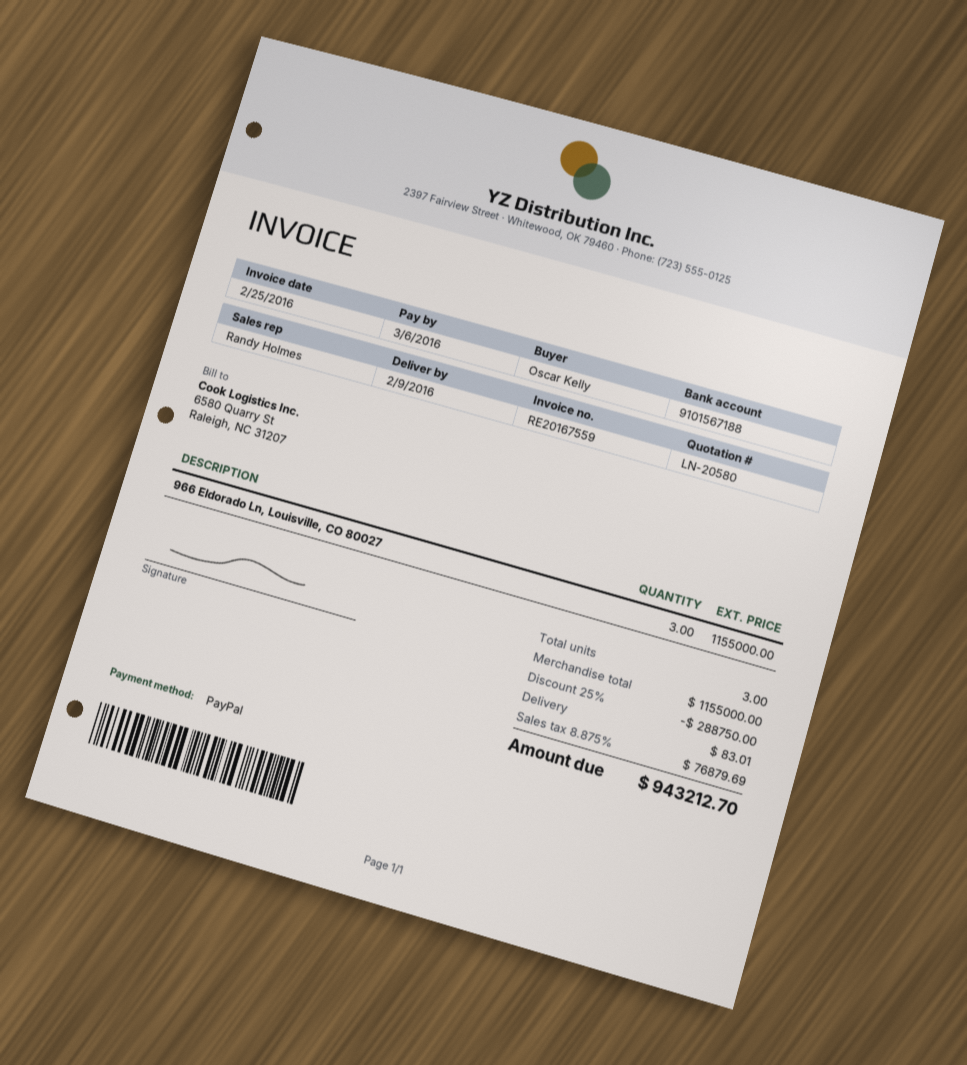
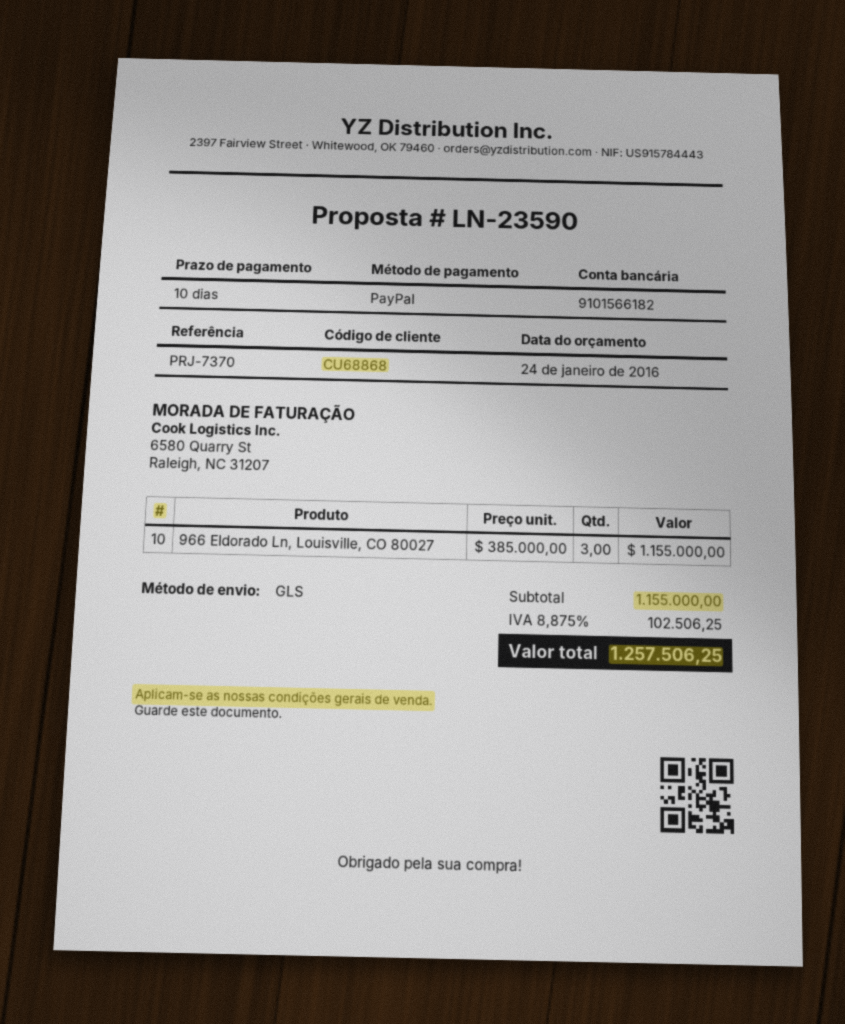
quote number: LN-20580 -> LN-23590
bank account: 9101567188 -> 9101566182
discount: 25% = 288750.00 -> none
shipping: 83.01 -> none
tax: 8.875% = 76879.69 -> 8.875% = 102506.25
total: 943212.70 -> 1257506.25

